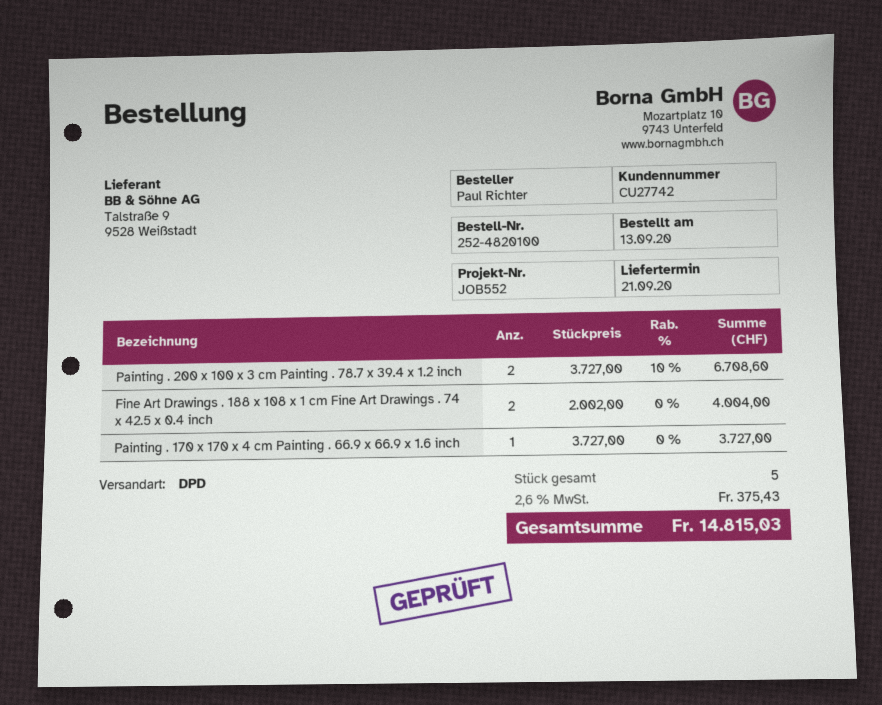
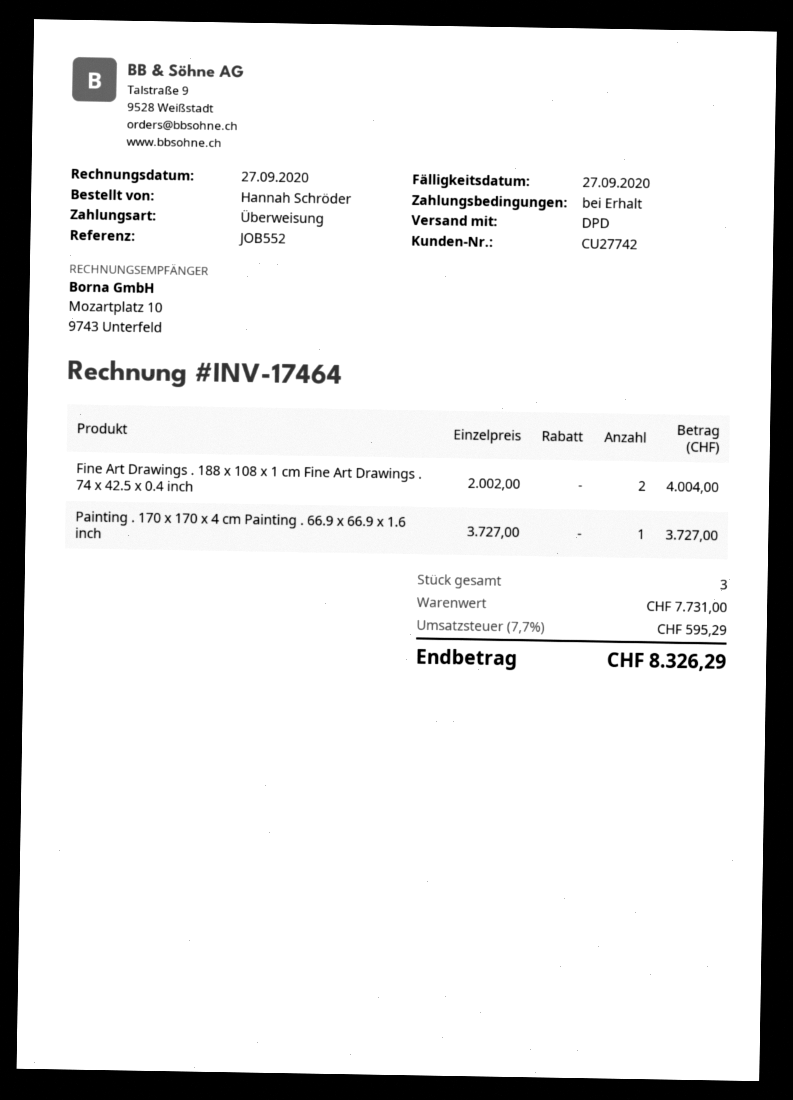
ordered by: Paul Richter -> Hannah Schröder
Painting . 200 x 100 x 3 cm Painting . 78.7 x 39.4 x 1.2 inch: 2 x 3727.00 - 10% = 6708.60 -> none
total quantity: 5 -> 3
tax: 2.6% = 375.43 -> 7.7% = 595.29
total: 14815.03 -> 8326.29

